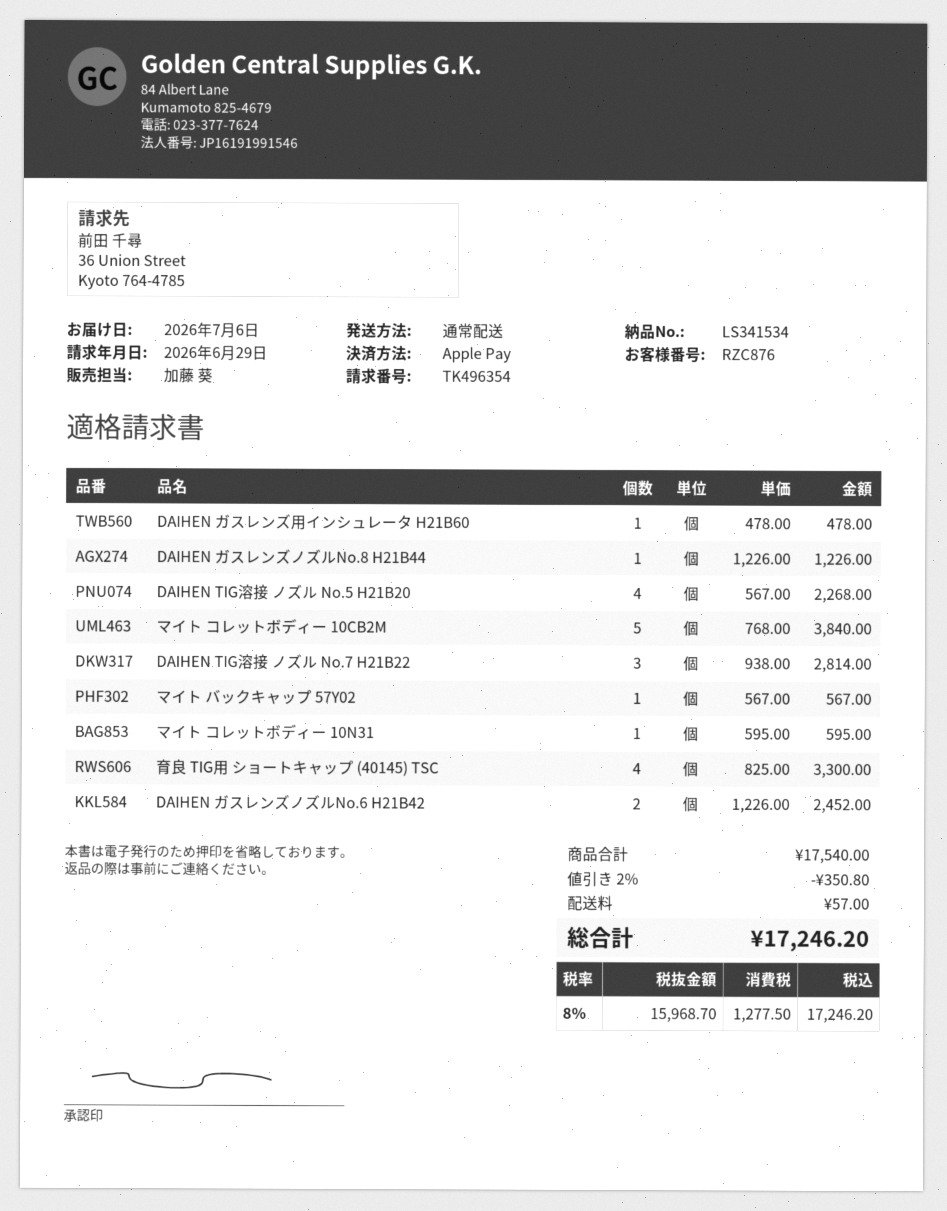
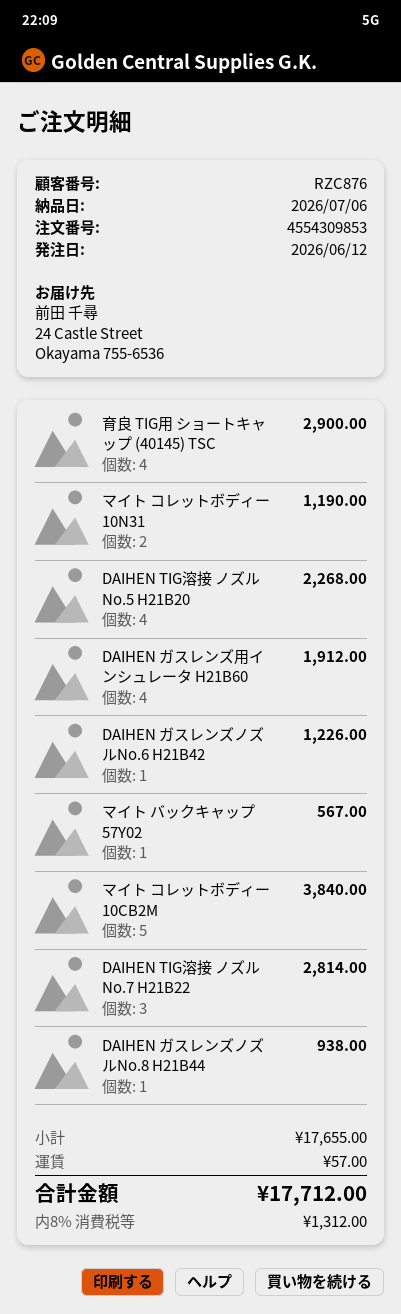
DAIHEN ガスレンズ用インシュレータ H21B60: 1 for 478.00 -> 4 for 1912.00
DAIHEN ガスレンズノズルNo.8 H21B44: 1 for 1226.00 -> 1 for 938.00
マイト コレットボディー 10N31: 1 for 595.00 -> 2 for 1190.00
育良 TIG用 ショートキャップ (40145) TSC: 4 for 3300.00 -> 4 for 2900.00
DAIHEN ガスレンズノズルNo.6 H21B42: 2 for 2452.00 -> 1 for 1226.00
subtotal: 17540.00 -> 17655.00
discount: 2% = 350.80 -> none
tax: 8% = 1277.50 -> 8% = 1312.00
total: 17246.20 -> 17712.00

